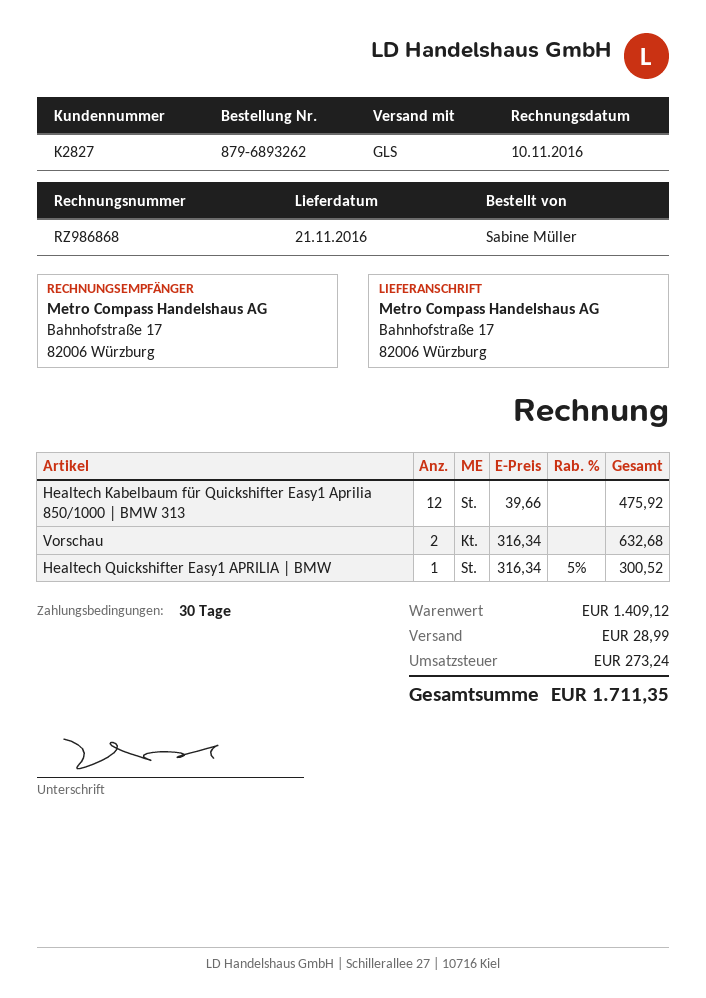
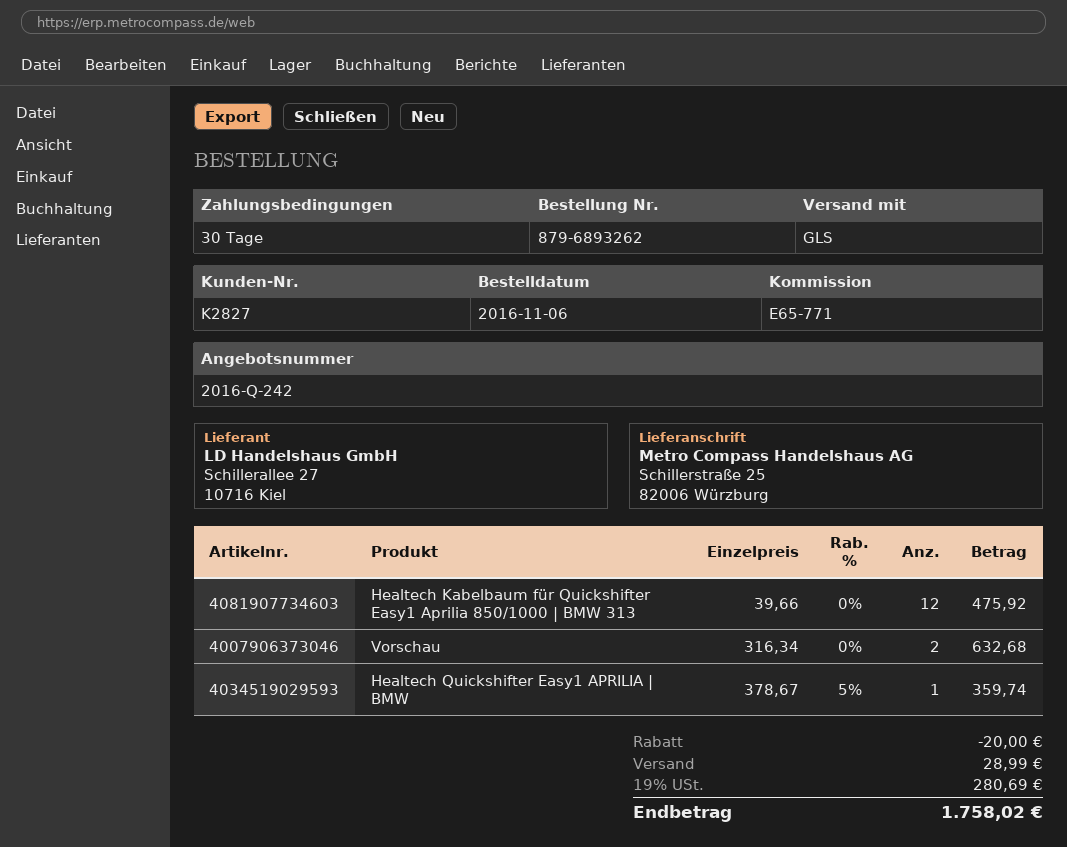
ship to: Bahnhofstraße 17, 82006 Würzburg -> Schillerstraße 25, 82006 Würzburg
Healtech Quickshifter Easy1 APRILIA | BMW: 1 x 316.34 - 5% = 300.52 -> 1 x 378.67 - 5% = 359.74
discount: none -> 20.00
tax: 273.24 -> 280.69
total: 1711.35 -> 1758.02

